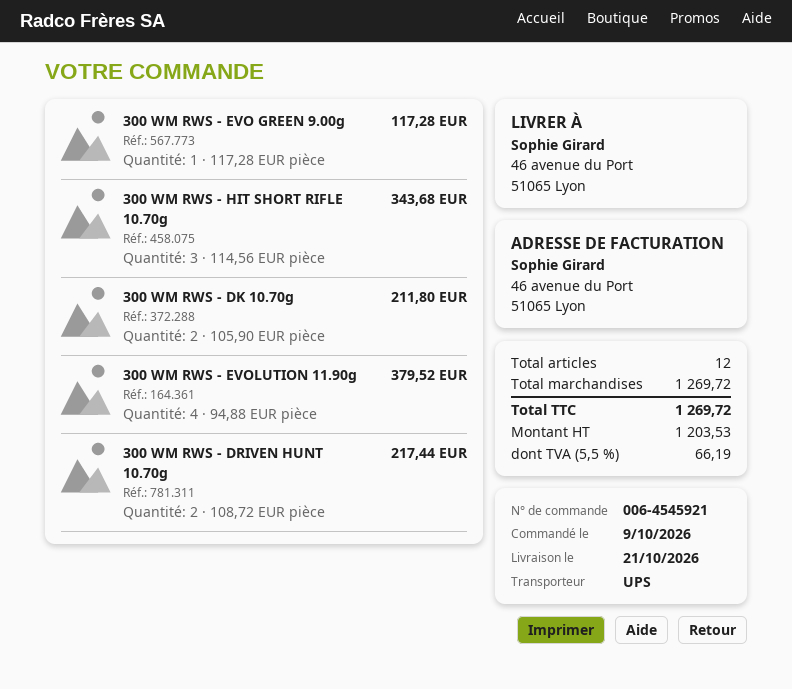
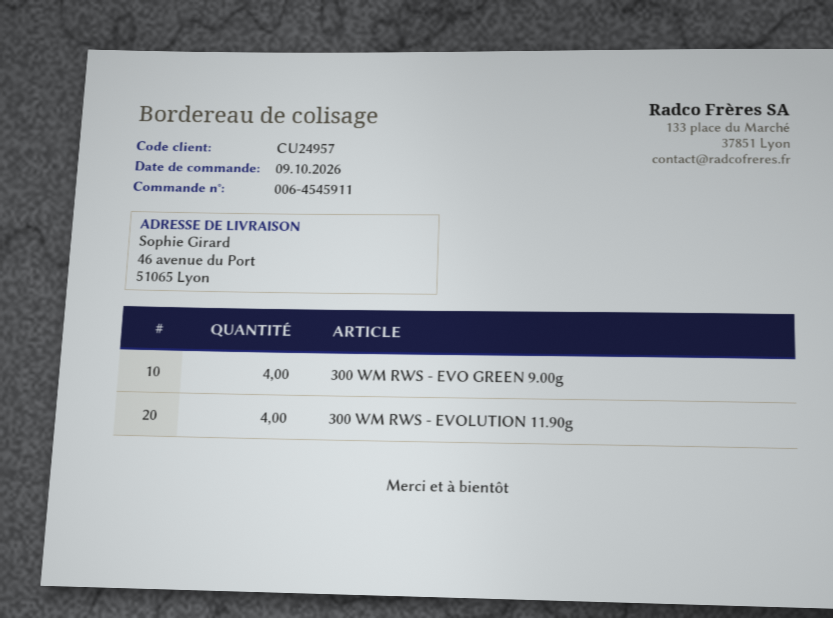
order number: 006-4545921 -> 006-4545911
300 WM RWS - EVO GREEN 9.00g: 1 -> 4
300 WM RWS - HIT SHORT RIFLE 10.70g: 3 -> none
300 WM RWS - DK 10.70g: 2 -> none
300 WM RWS - DRIVEN HUNT 10.70g: 2 -> none

